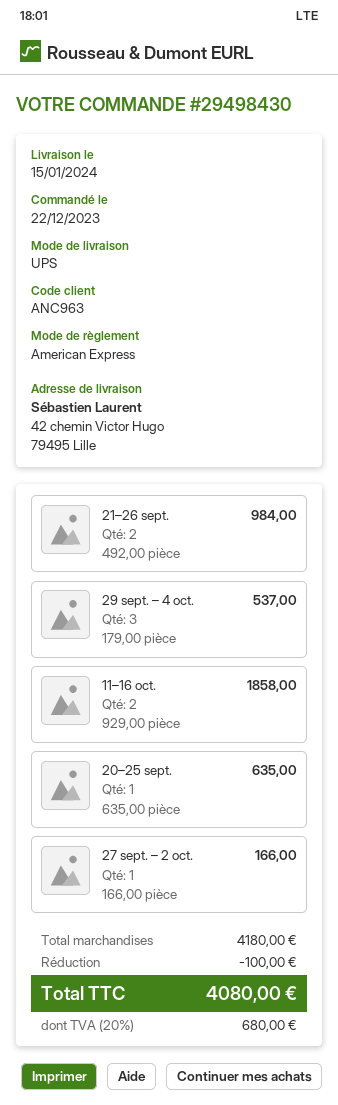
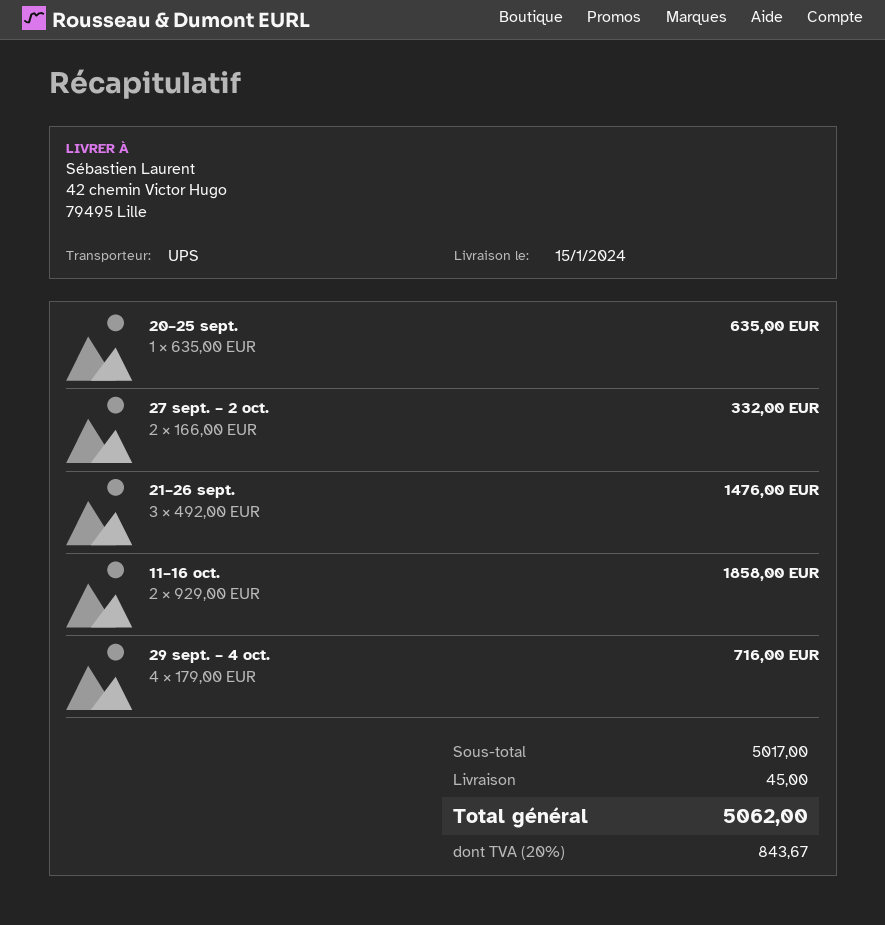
21–26 sept.: 2 x 492.00 = 984.00 -> 3 x 492.00 = 1476.00
29 sept. – 4 oct.: 3 x 179.00 = 537.00 -> 4 x 179.00 = 716.00
27 sept. – 2 oct.: 1 x 166.00 = 166.00 -> 2 x 166.00 = 332.00
subtotal: 4180.00 -> 5017.00
discount: 100.00 -> none
shipping: none -> 45.00
tax: 20% = 680.00 -> 20% = 843.67
total: 4080.00 -> 5062.00

